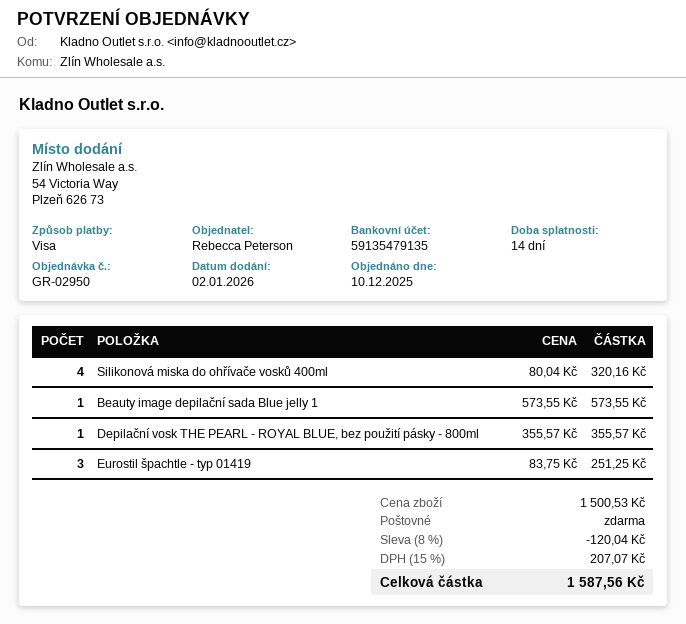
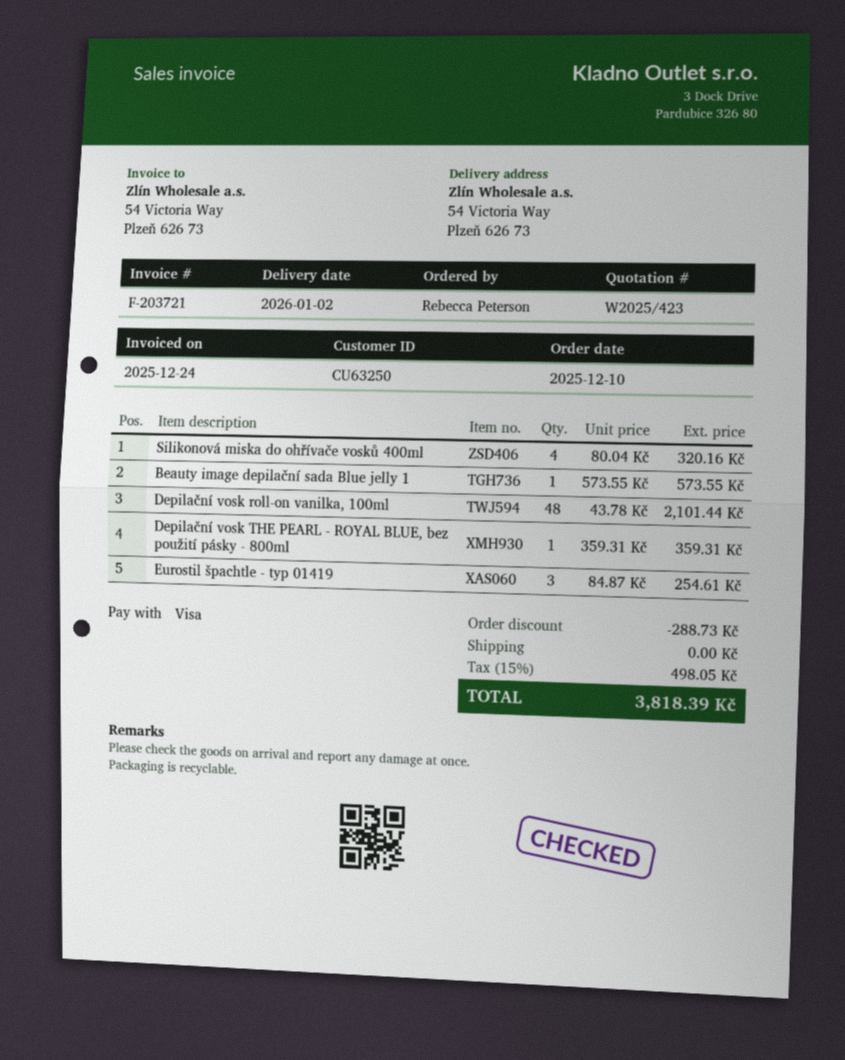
Depilační vosk THE PEARL - ROYAL BLUE, bez použití pásky - 800ml: 1 x 355.57 = 355.57 -> 1 x 359.31 = 359.31
Eurostil špachtle - typ 01419: 3 x 83.75 = 251.25 -> 3 x 84.87 = 254.61
Depilační vosk roll-on vanilka, 100ml: none -> 48 x 43.78 = 2101.44
discount: 120.04 -> 288.73
tax: 15% = 207.07 -> 15% = 498.05
total: 1587.56 -> 3818.39

